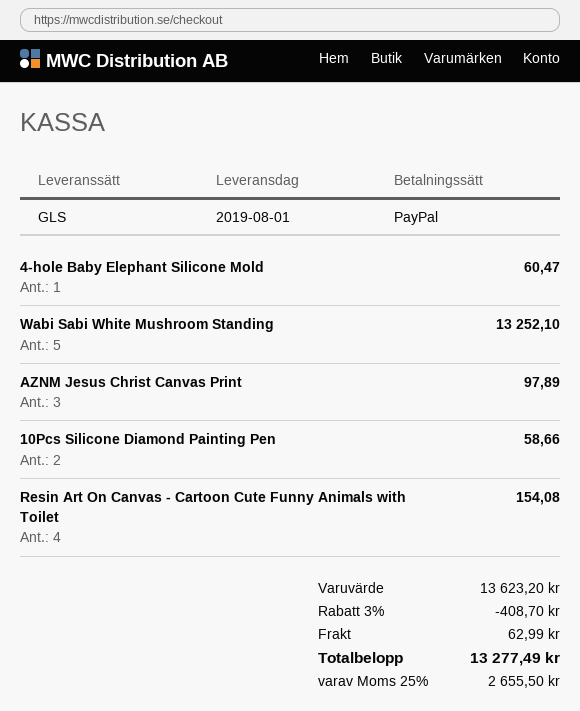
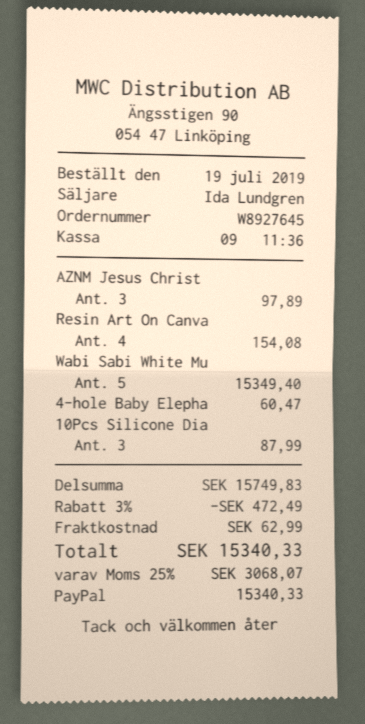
Wabi Sabi White Mushroom Standing: 5 for 13252.10 -> 5 for 15349.40
10Pcs Silicone Diamond Painting Pen: 2 for 58.66 -> 3 for 87.99
subtotal: 13623.20 -> 15749.83
discount: 3% = 408.70 -> 3% = 472.49
tax: 25% = 2655.50 -> 25% = 3068.07
total: 13277.49 -> 15340.33

